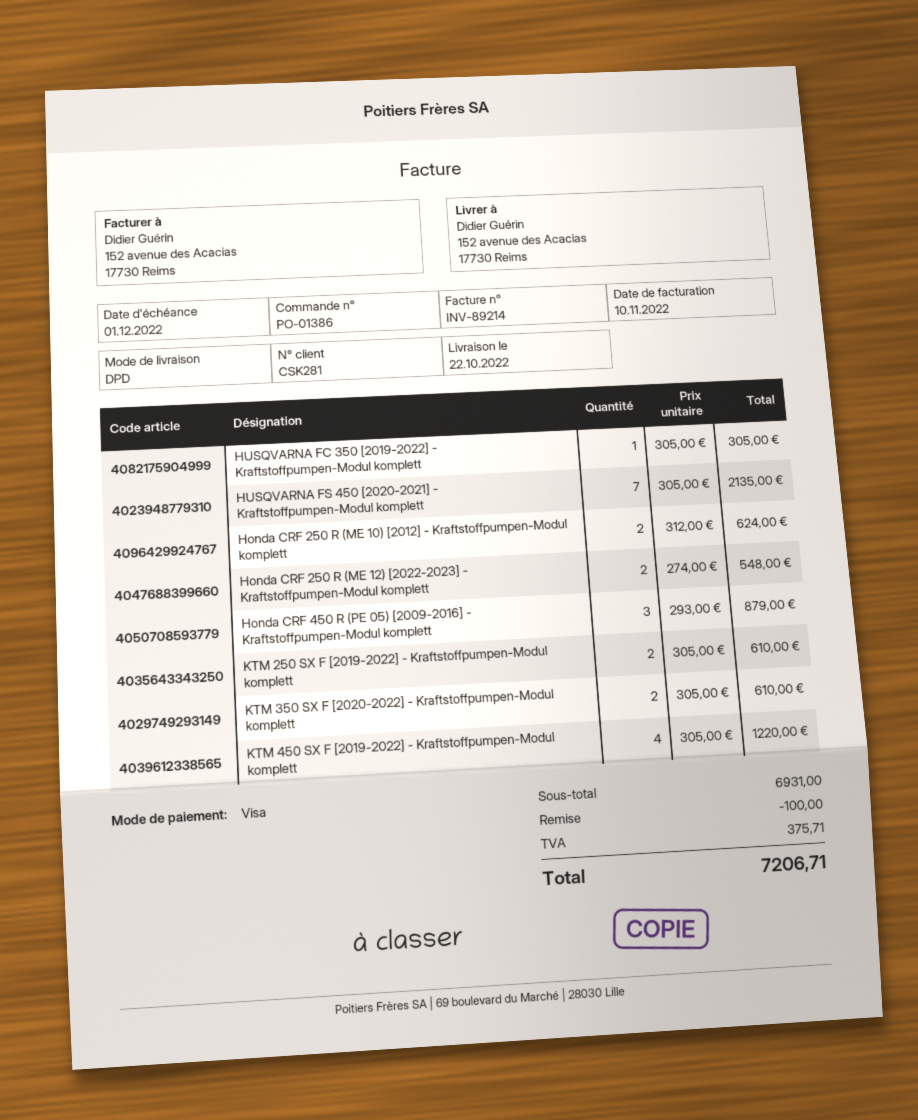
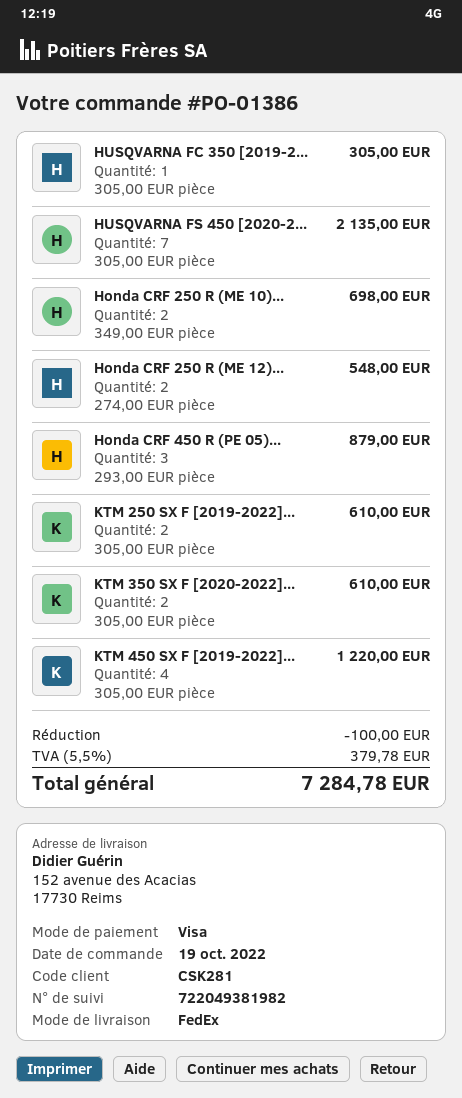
shipping method: DPD -> FedEx
Honda CRF 250 R (ME 10) [2012] - Kraftstoffpumpen-Modul komplett: 2 x 312.00 = 624.00 -> 2 x 349.00 = 698.00
tax: 375.71 -> 379.78
total: 7206.71 -> 7284.78

